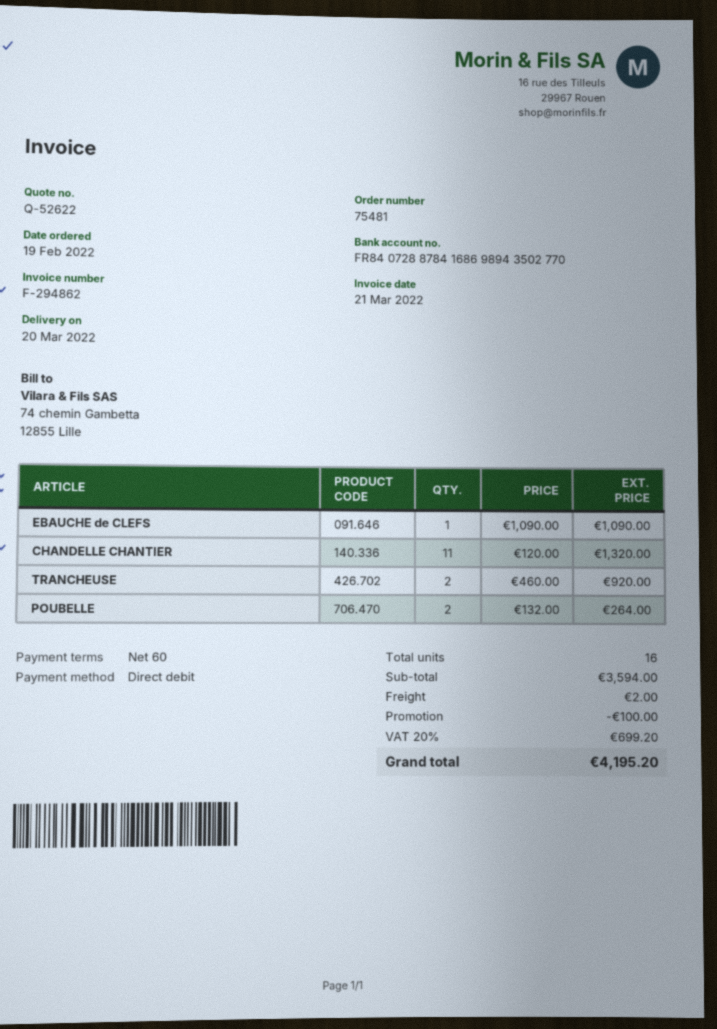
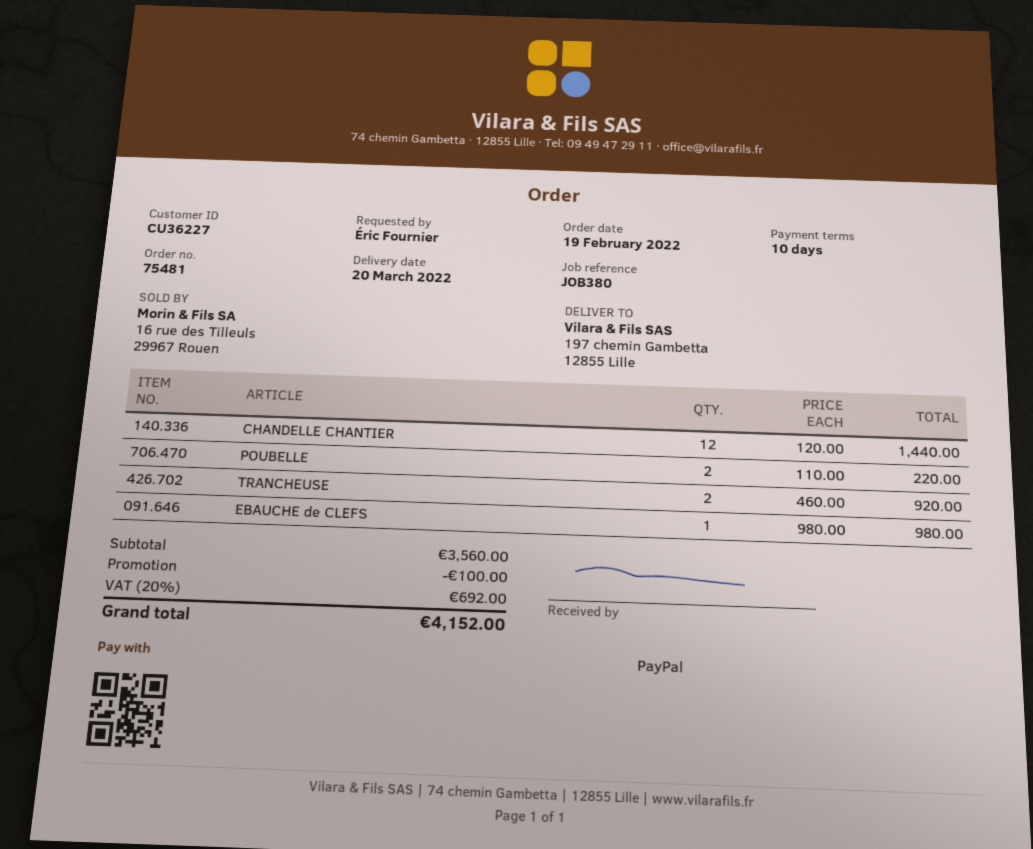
payment terms: 60 days -> 10 days
payment method: direct debit -> PayPal
EBAUCHE de CLEFS: 1 x 1090.00 = 1090.00 -> 1 x 980.00 = 980.00
CHANDELLE CHANTIER: 11 x 120.00 = 1320.00 -> 12 x 120.00 = 1440.00
POUBELLE: 2 x 132.00 = 264.00 -> 2 x 110.00 = 220.00
subtotal: 3594.00 -> 3560.00
shipping: 2.00 -> none
tax: 20% = 699.20 -> 20% = 692.00
total: 4195.20 -> 4152.00

